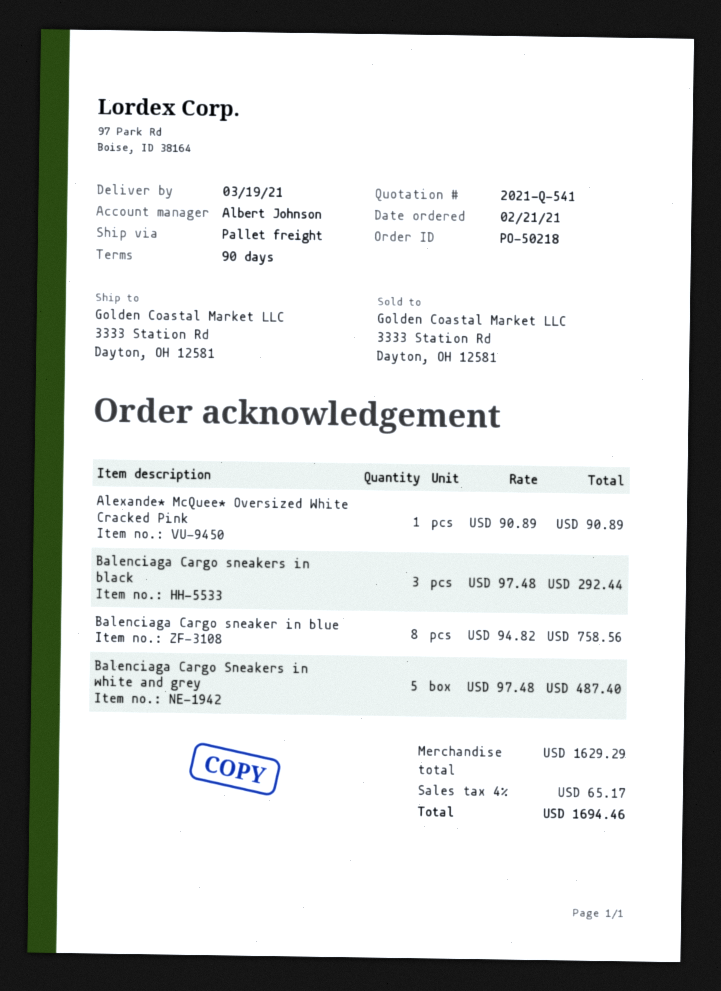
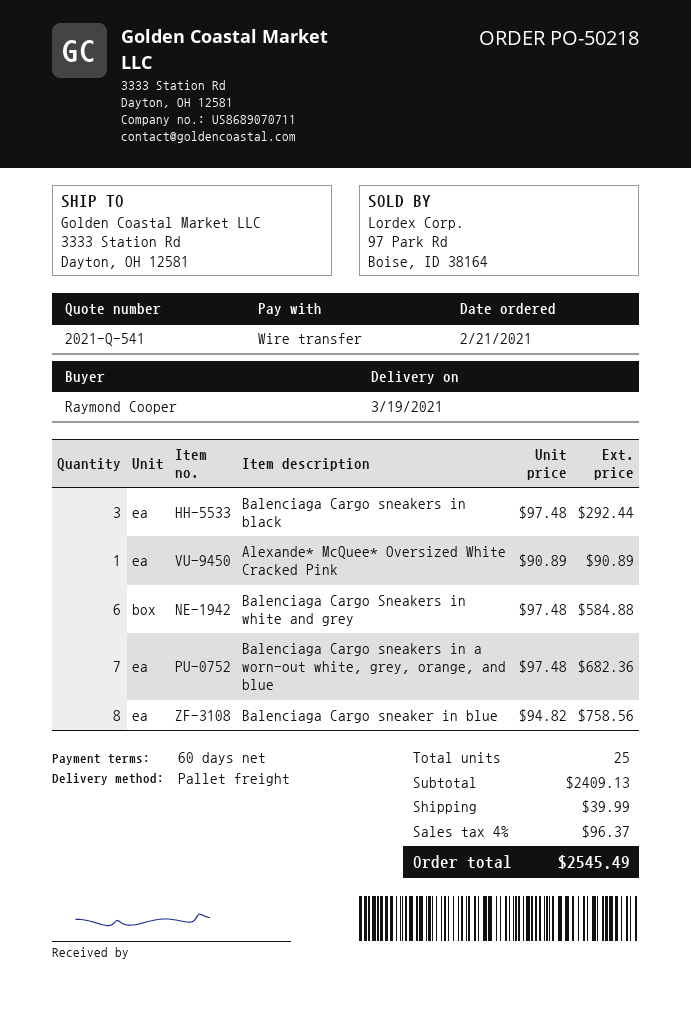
payment terms: 90 days -> 60 days
Balenciaga Cargo Sneakers in white and grey: 5 x 97.48 = 487.40 -> 6 x 97.48 = 584.88
Balenciaga Cargo sneakers in a worn-out white, grey, orange, and blue: none -> 7 x 97.48 = 682.36
subtotal: 1629.29 -> 2409.13
shipping: none -> 39.99
tax: 4% = 65.17 -> 4% = 96.37
total: 1694.46 -> 2545.49

